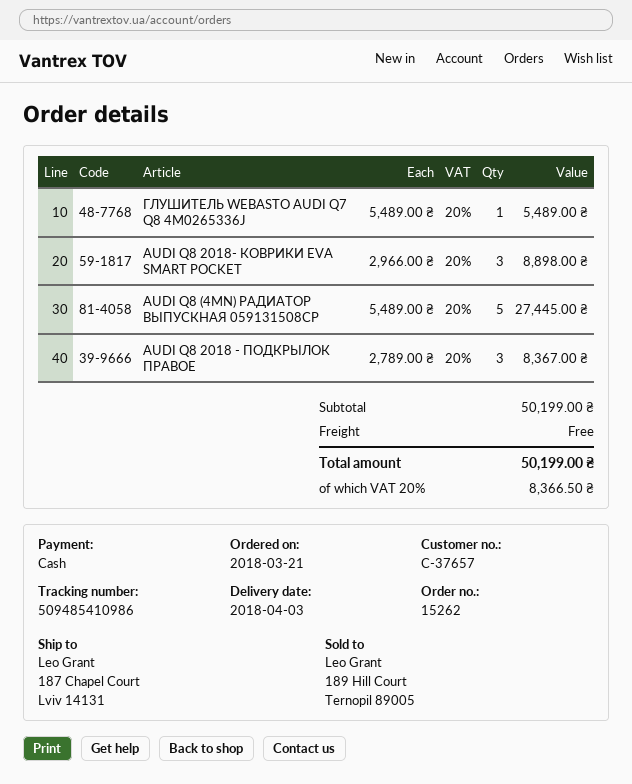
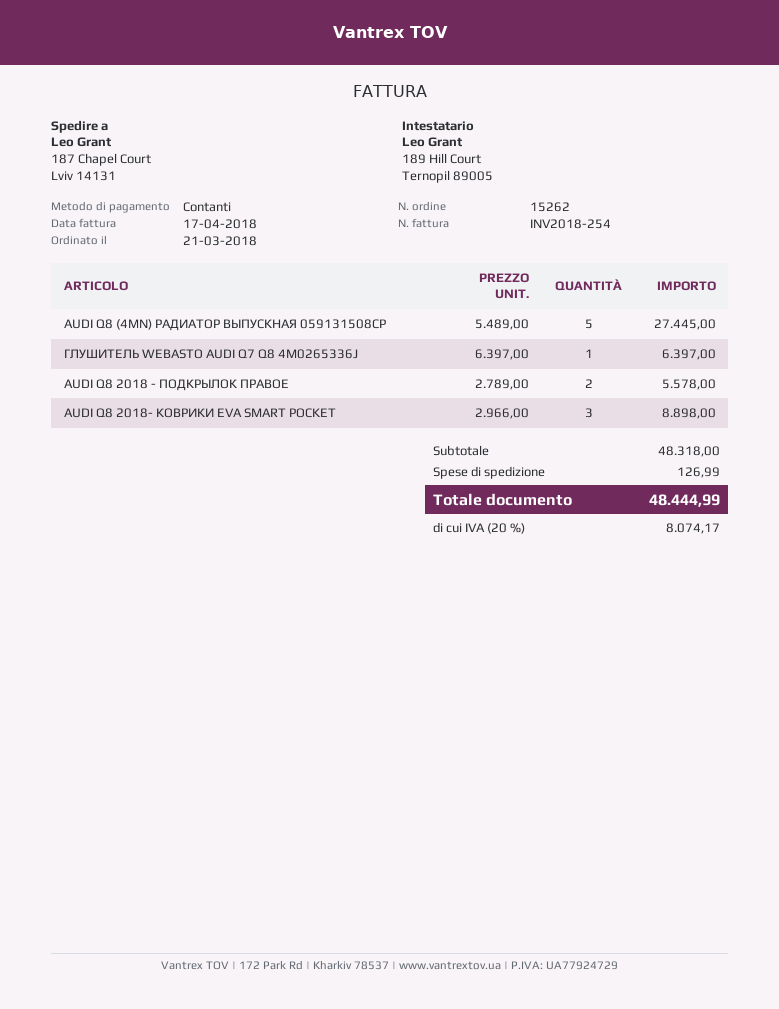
ГЛУШИТЕЛЬ WEBASTO AUDI Q7 Q8 4M0265336J: 1 x 5489.00 = 5489.00 -> 1 x 6397.00 = 6397.00
AUDI Q8 2018 - ПОДКРЫЛОК ПРАВОЕ: 3 x 2789.00 = 8367.00 -> 2 x 2789.00 = 5578.00
subtotal: 50199.00 -> 48318.00
shipping: 0.00 -> 126.99
tax: 20% = 8366.50 -> 20% = 8074.17
total: 50199.00 -> 48444.99

